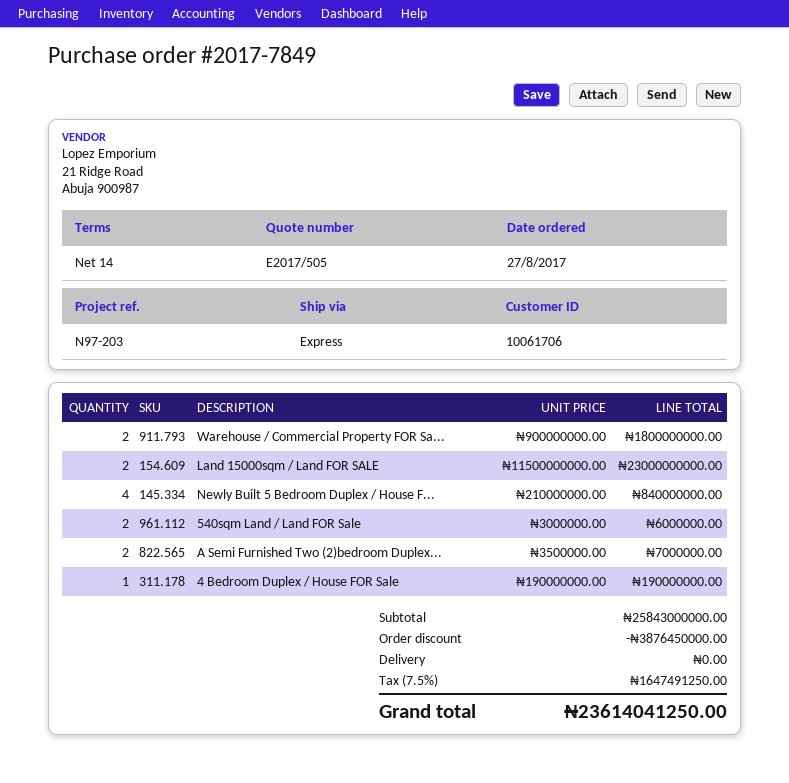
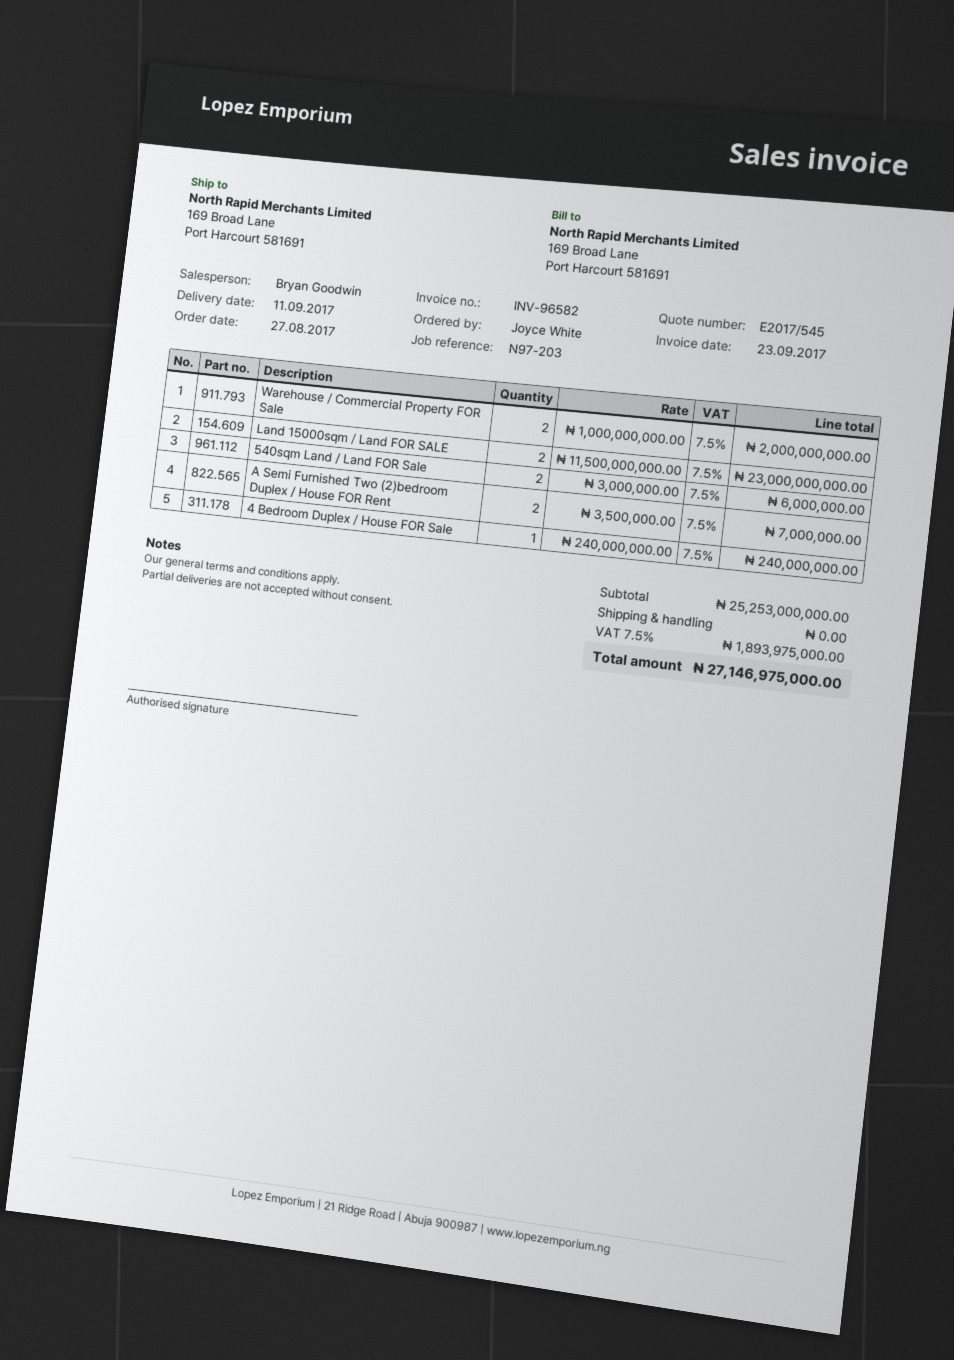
quote number: E2017/505 -> E2017/545
Warehouse / Commercial Property FOR Sa...: 2 x 900000000.00 = 1800000000.00 -> 2 x 1000000000.00 = 2000000000.00
Newly Built 5 Bedroom Duplex / House F...: 4 x 210000000.00 = 840000000.00 -> none
4 Bedroom Duplex / House FOR Sale: 1 x 190000000.00 = 190000000.00 -> 1 x 240000000.00 = 240000000.00
subtotal: 25843000000.00 -> 25253000000.00
discount: 3876450000.00 -> none
tax: 7.5% = 1647491250.00 -> 7.5% = 1893975000.00
total: 23614041250.00 -> 27146975000.00

